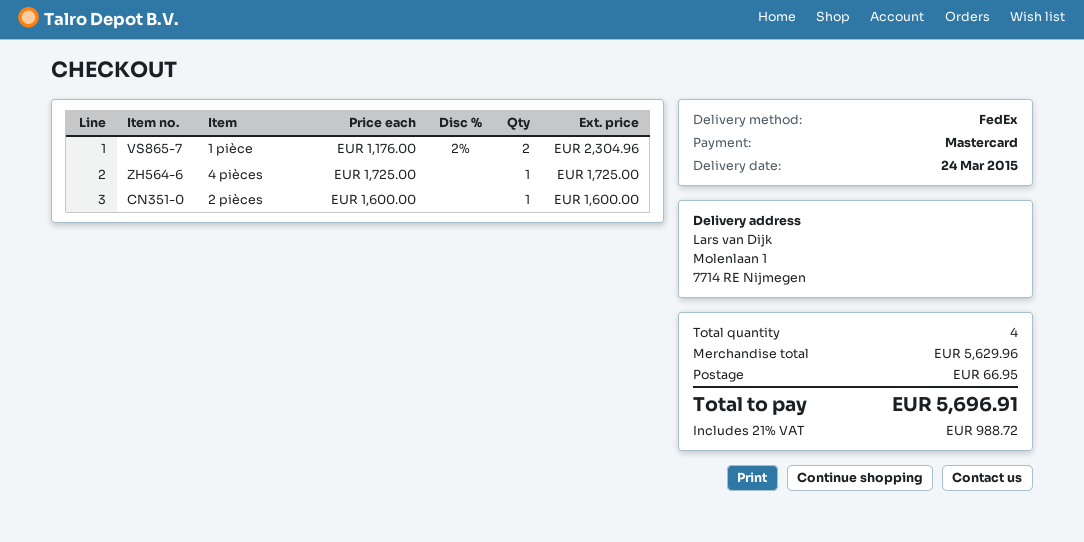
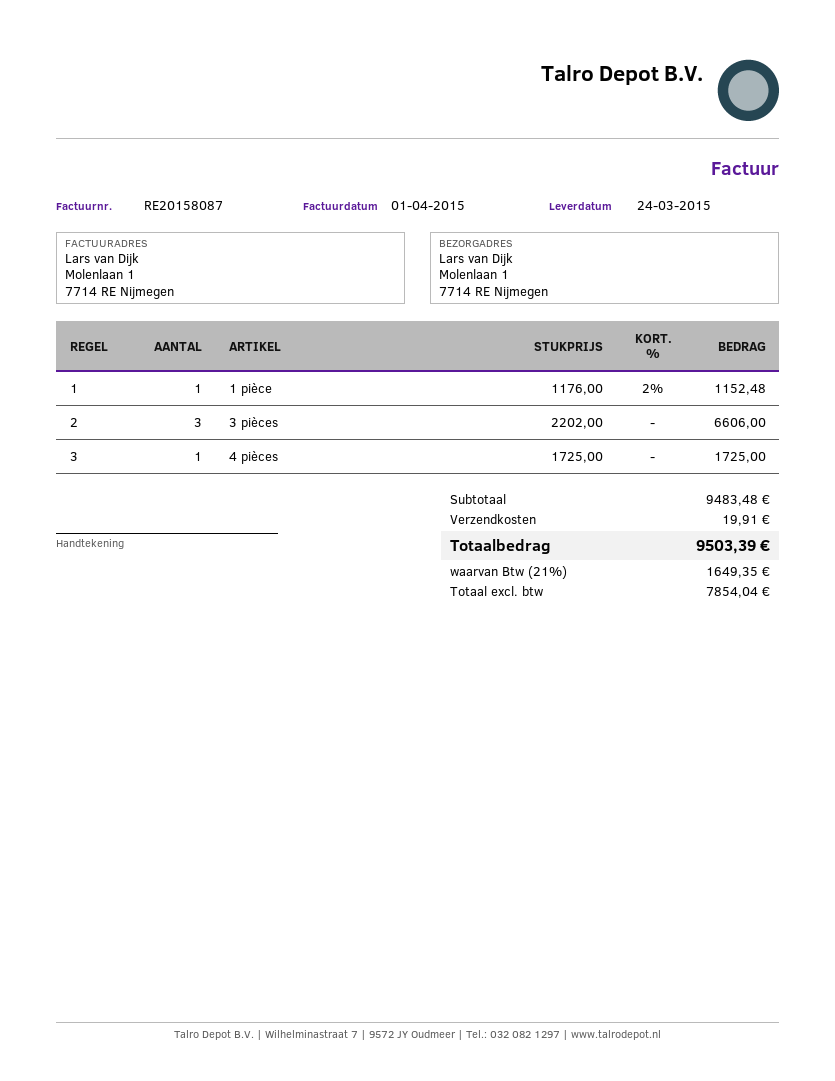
1 pièce: 2 x 1176.00 - 2% = 2304.96 -> 1 x 1176.00 - 2% = 1152.48
2 pièces: 1 x 1600.00 = 1600.00 -> none
3 pièces: none -> 3 x 2202.00 = 6606.00
subtotal: 5629.96 -> 9483.48
shipping: 66.95 -> 19.91
tax: 21% = 988.72 -> 21% = 1649.35
total: 5696.91 -> 9503.39

